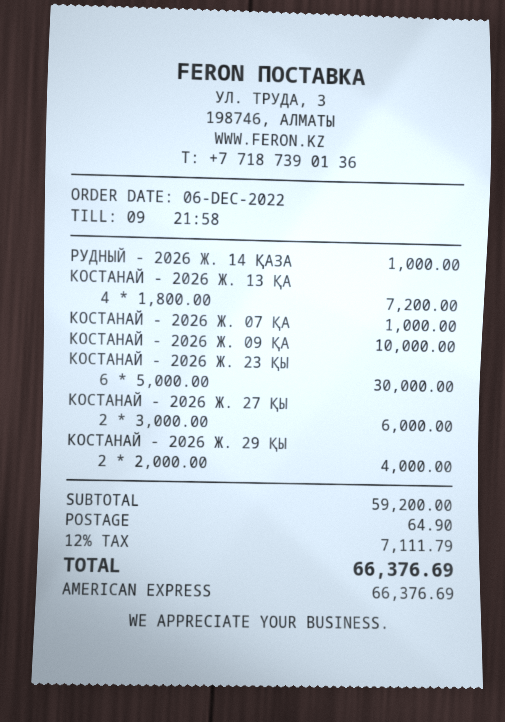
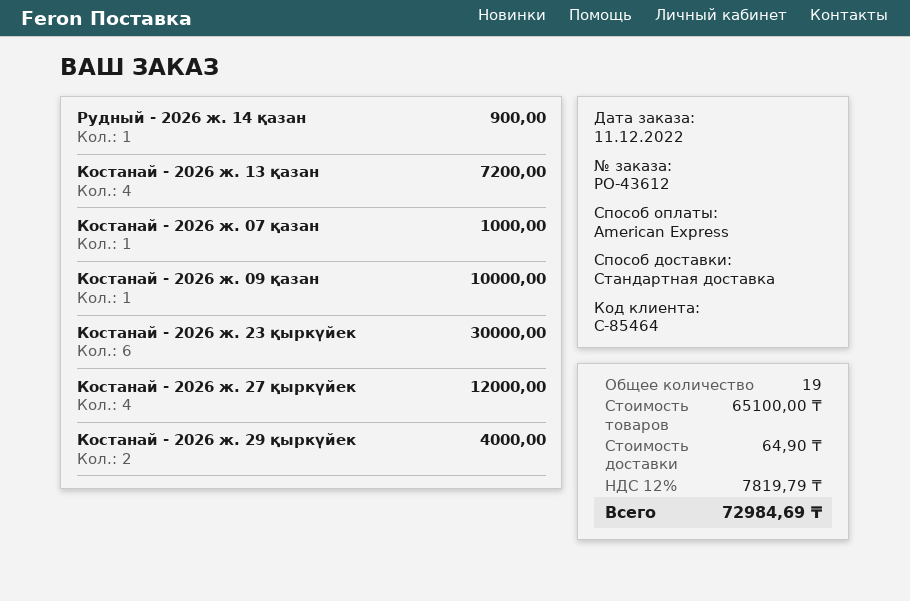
order date: 2022-12-06 -> 2022-12-11
РУДНЫЙ - 2026 Ж. 14 ҚАЗА: 1 for 1000.00 -> 1 for 900.00
КОСТАНАЙ - 2026 Ж. 27 ҚЫ: 2 for 6000.00 -> 4 for 12000.00
subtotal: 59200.00 -> 65100.00
tax: 12% = 7111.79 -> 12% = 7819.79
total: 66376.69 -> 72984.69

